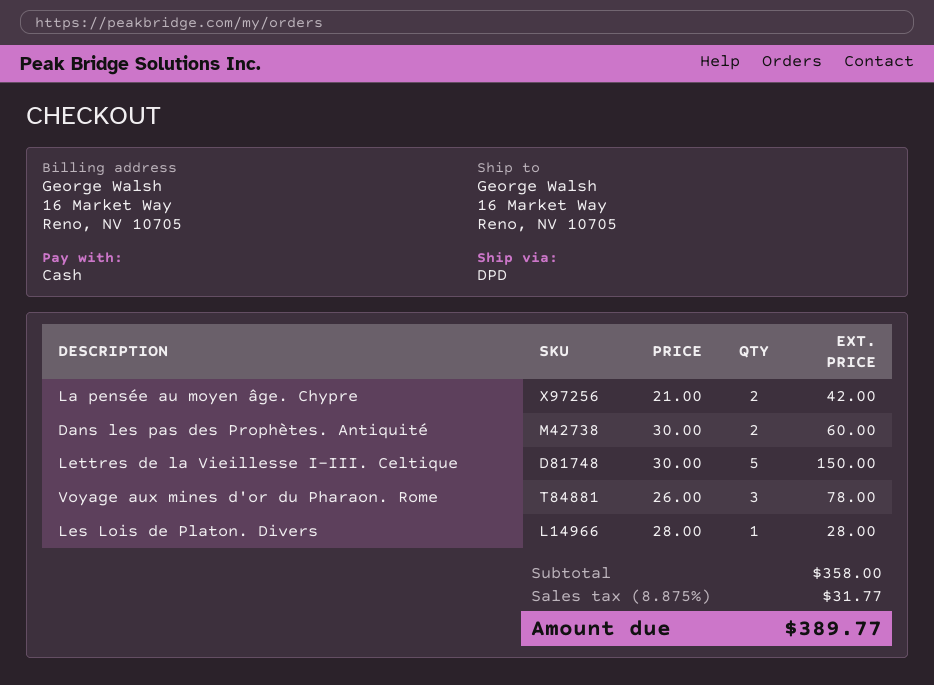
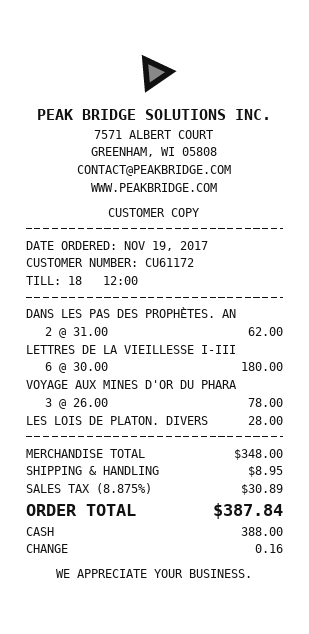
La pensée au moyen âge. Chypre: 2 x 21.00 = 42.00 -> none
Dans les pas des Prophètes. Antiquité: 2 x 30.00 = 60.00 -> 2 x 31.00 = 62.00
Lettres de la Vieillesse I-III. Celtique: 5 x 30.00 = 150.00 -> 6 x 30.00 = 180.00
subtotal: 358.00 -> 348.00
shipping: none -> 8.95
tax: 8.875% = 31.77 -> 8.875% = 30.89
total: 389.77 -> 387.84

